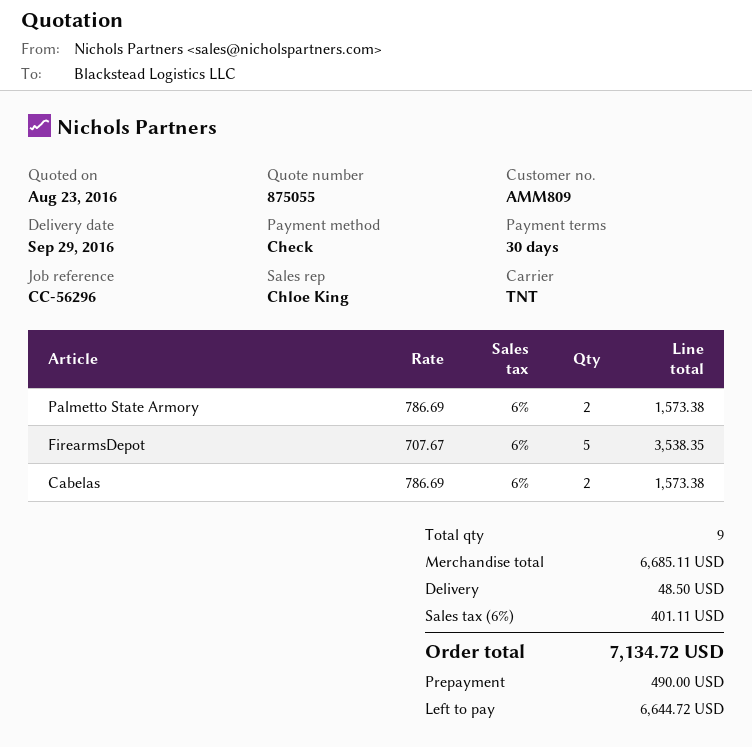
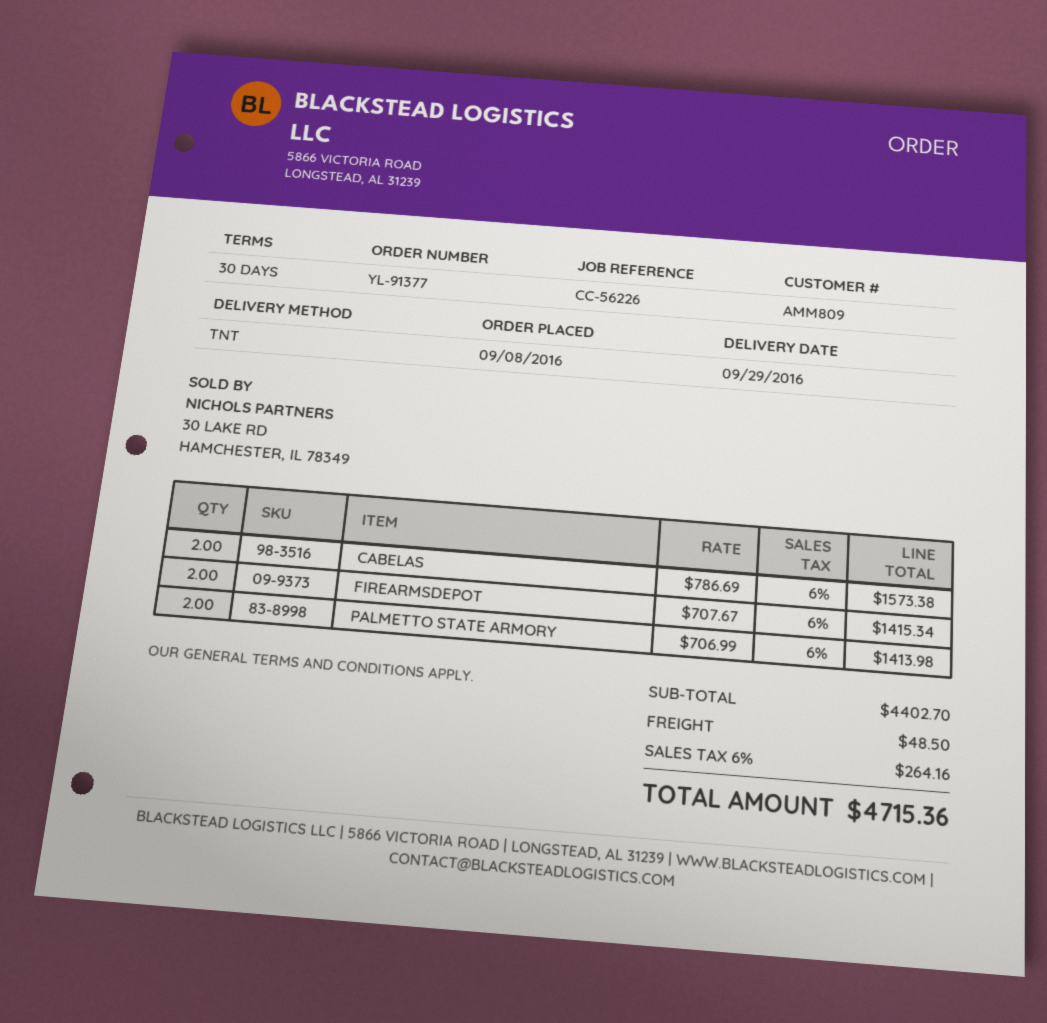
reference: CC-56296 -> CC-56226
Palmetto State Armory: 2 x 786.69 = 1573.38 -> 2 x 706.99 = 1413.98
FirearmsDepot: 5 x 707.67 = 3538.35 -> 2 x 707.67 = 1415.34
subtotal: 6685.11 -> 4402.70
tax: 6% = 401.11 -> 6% = 264.16
total: 7134.72 -> 4715.36

